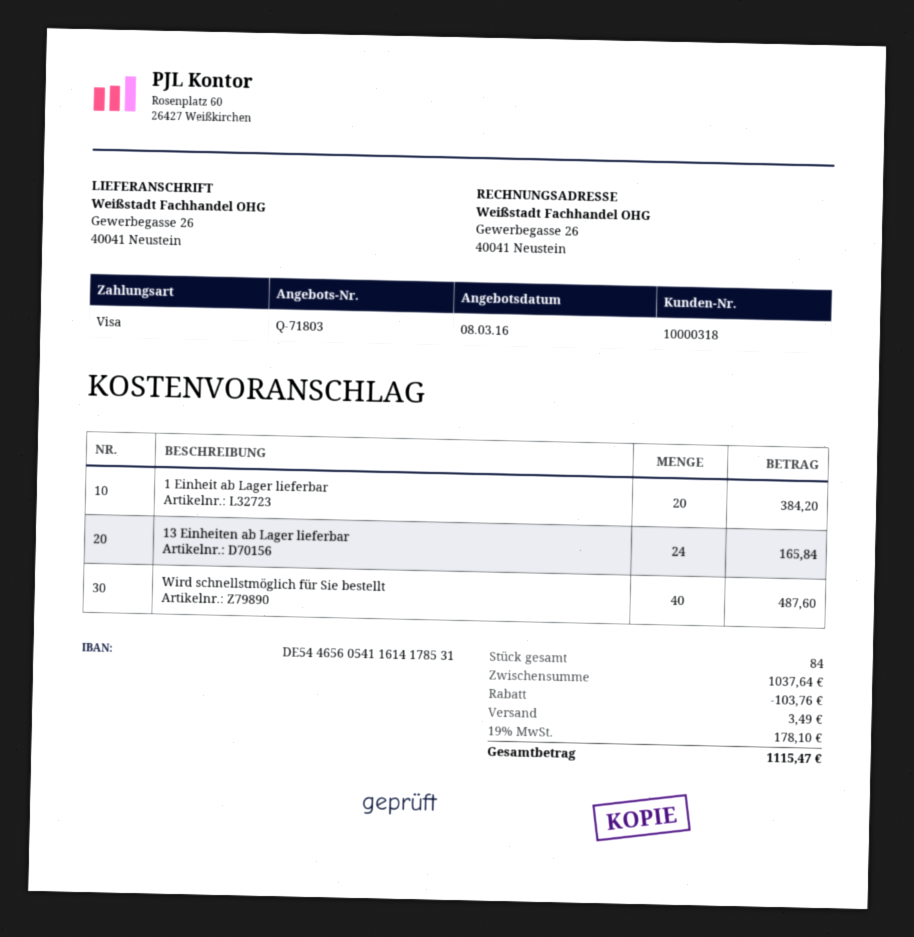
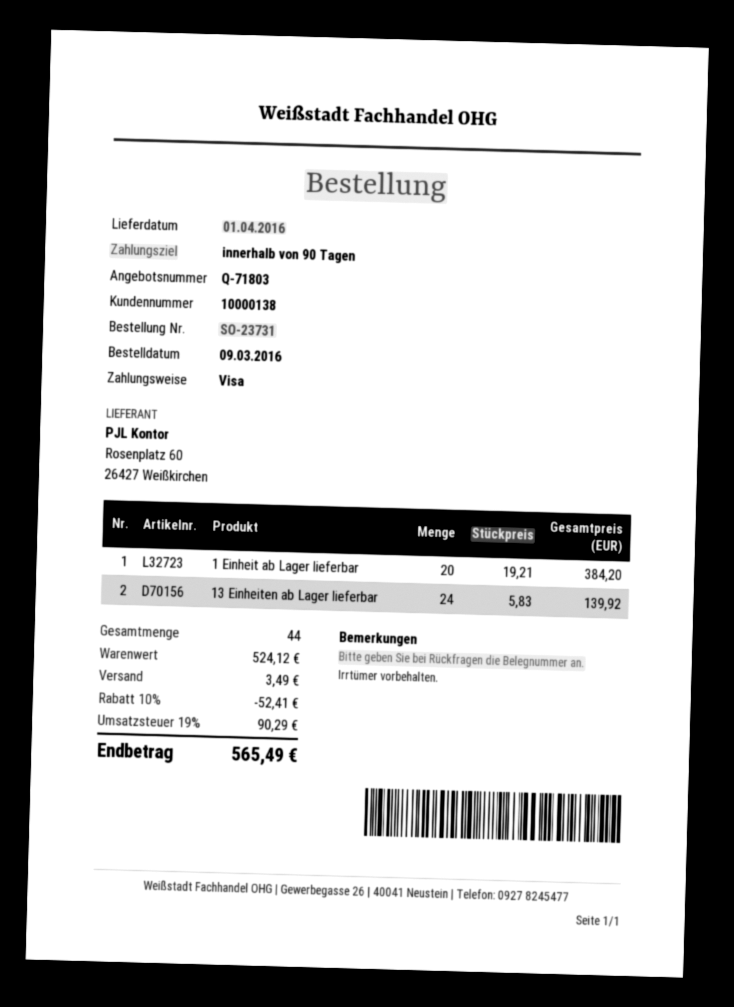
customer number: 10000318 -> 10000138
13 Einheiten ab Lager lieferbar: 24 for 165.84 -> 24 for 139.92
Wird schnellstmöglich für Sie bestellt: 40 for 487.60 -> none
total quantity: 84 -> 44
subtotal: 1037.64 -> 524.12
discount: 103.76 -> 52.41
tax: 19% = 178.10 -> 19% = 90.29
total: 1115.47 -> 565.49

